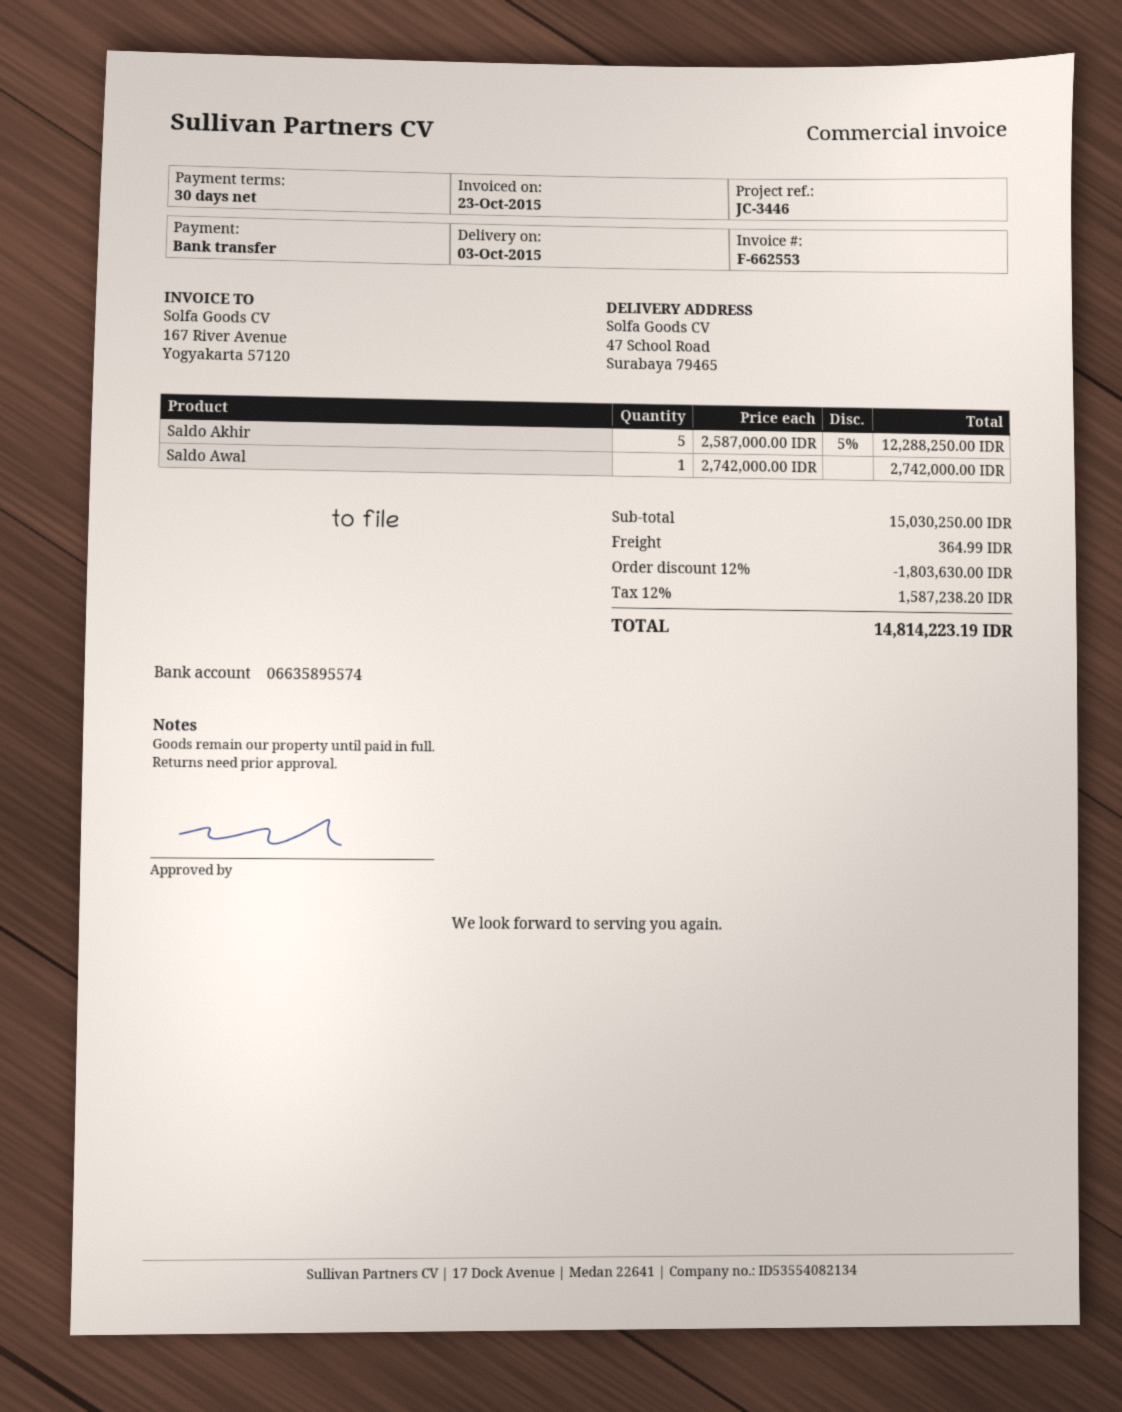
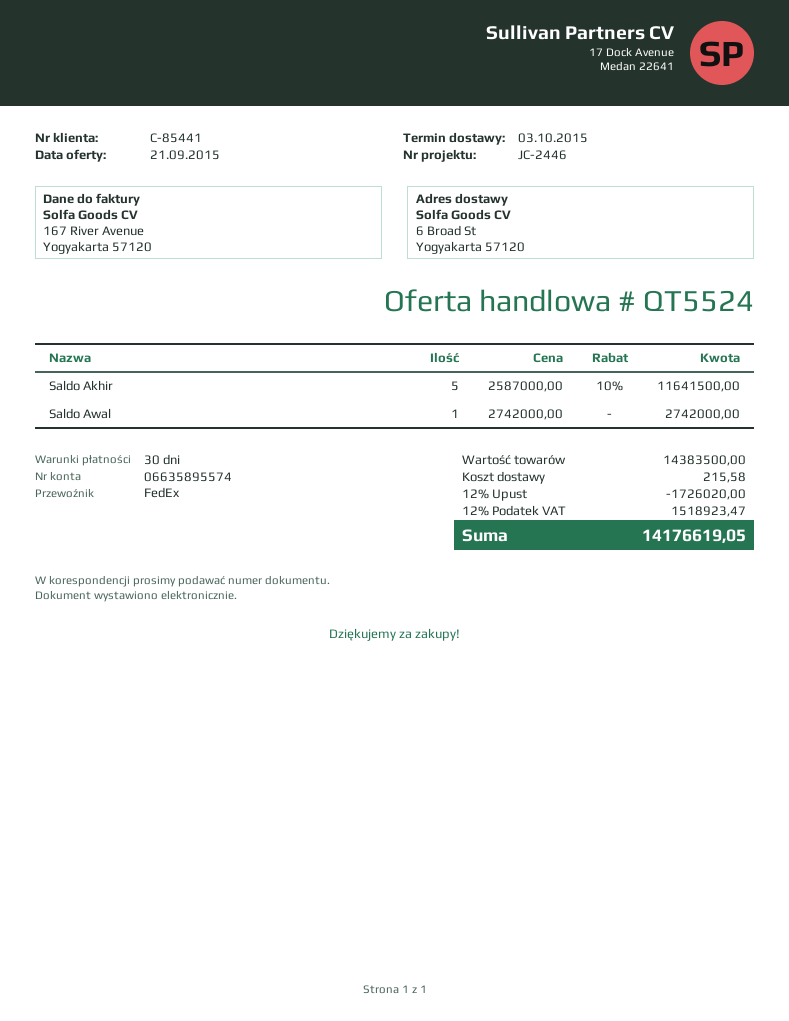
reference: JC-3446 -> JC-2446
ship to: 47 School Road, Surabaya 79465 -> 6 Broad St, Yogyakarta 57120
Saldo Akhir: 5 x 2587000.00 - 5% = 12288250.00 -> 5 x 2587000.00 - 10% = 11641500.00
subtotal: 15030250.00 -> 14383500.00
discount: 12% = 1803630.00 -> 12% = 1726020.00
shipping: 364.99 -> 215.58
tax: 12% = 1587238.20 -> 12% = 1518923.47
total: 14814223.19 -> 14176619.05

